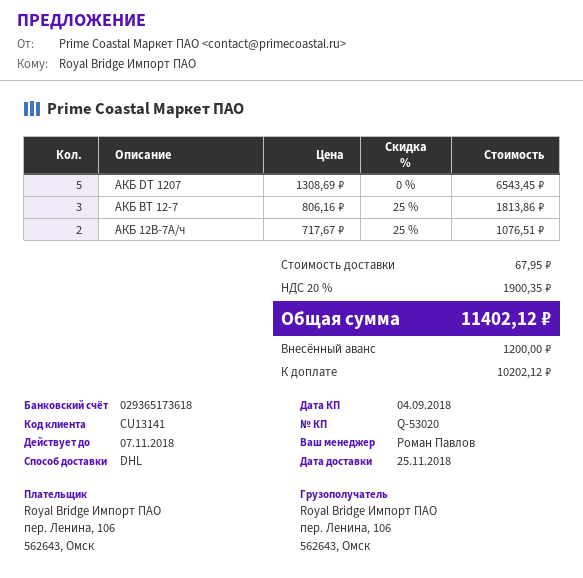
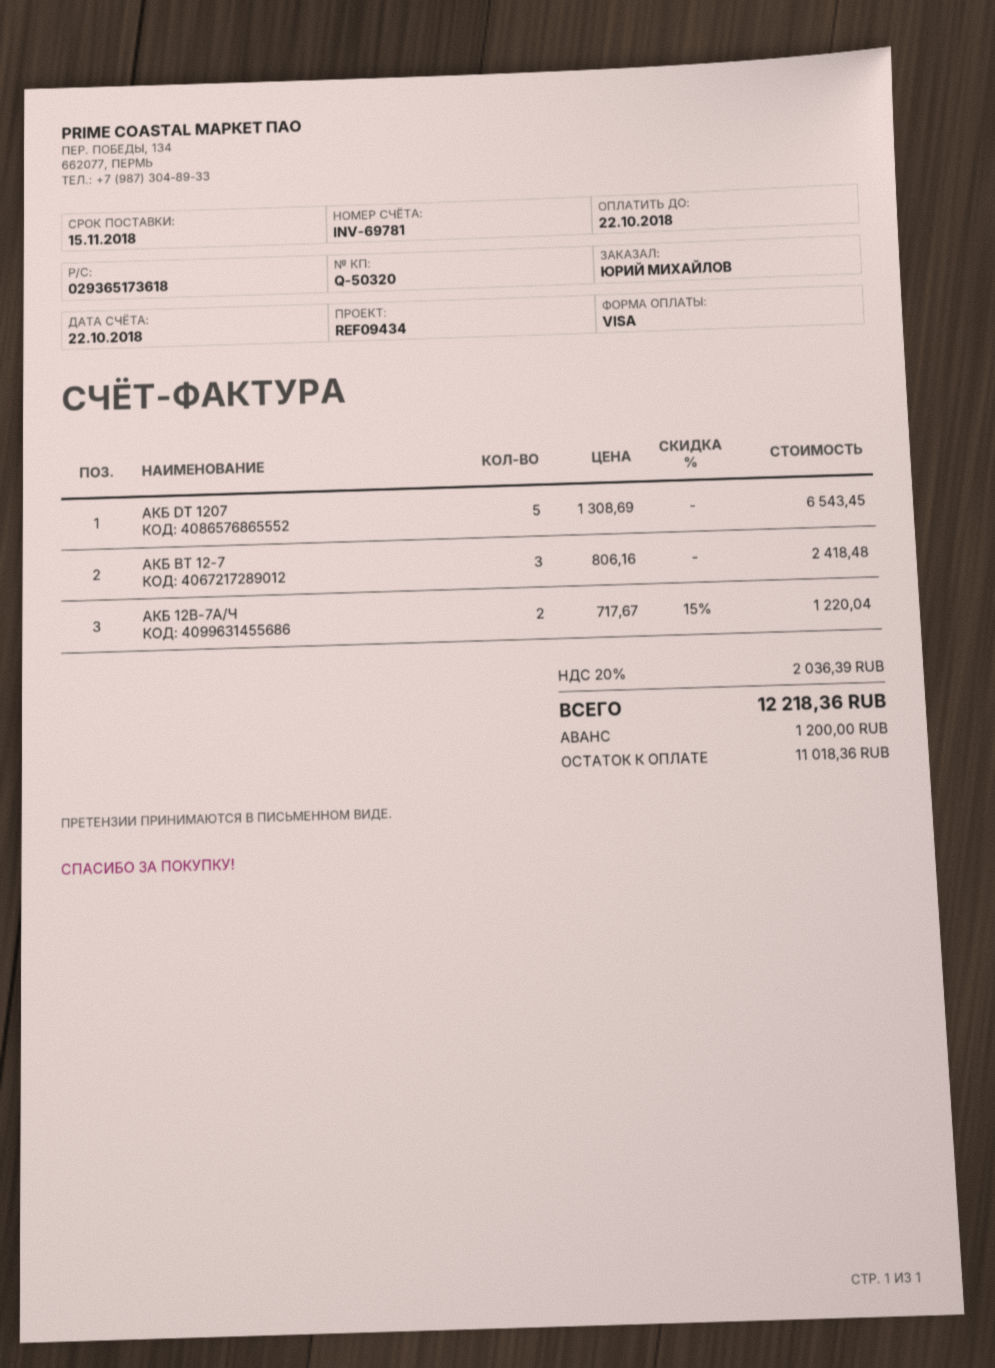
quote number: Q-53020 -> Q-50320
delivery date: 2018-11-25 -> 2018-11-15
АКБ BT 12-7: 3 x 806.16 - 25% = 1813.86 -> 3 x 806.16 = 2418.48
АКБ 12В-7А/ч: 2 x 717.67 - 25% = 1076.51 -> 2 x 717.67 - 15% = 1220.04
shipping: 67.95 -> none
tax: 20% = 1900.35 -> 20% = 2036.39
total: 11402.12 -> 12218.36
balance: 10202.12 -> 11018.36

